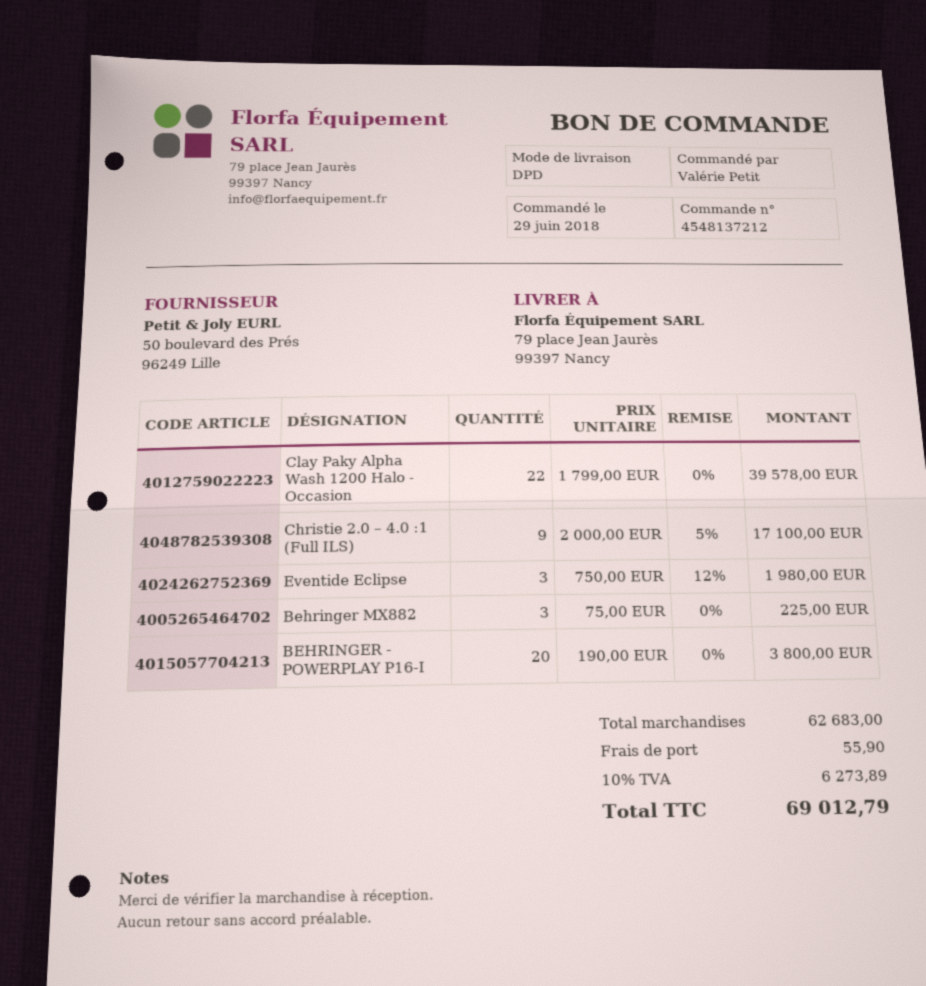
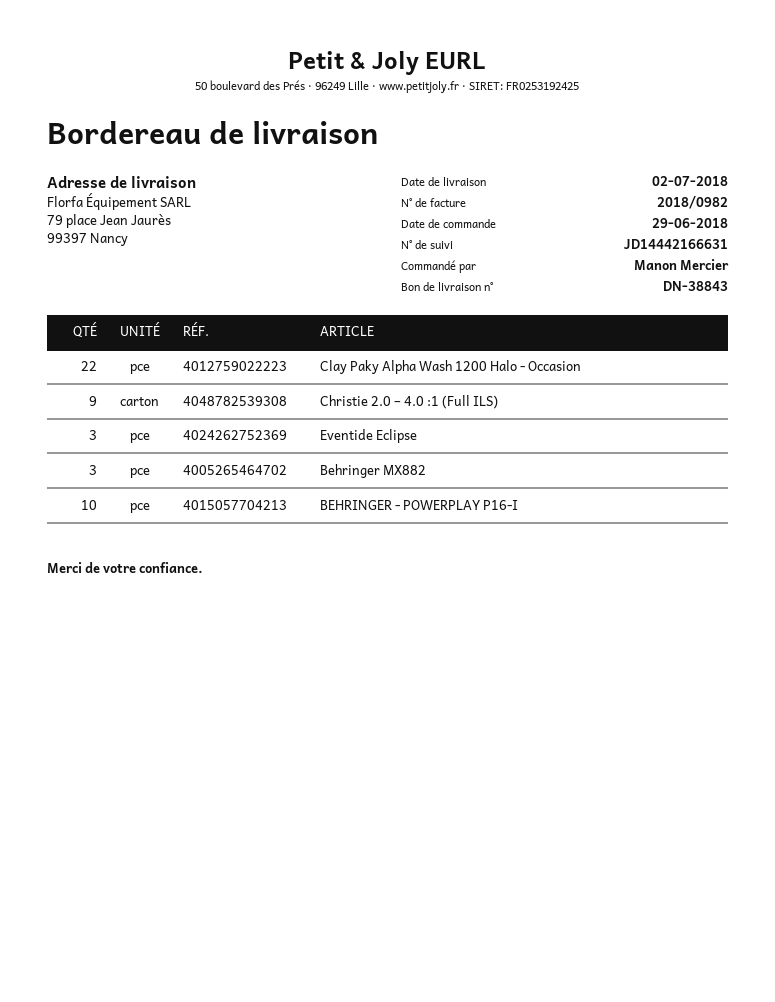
ordered by: Valérie Petit -> Manon Mercier
BEHRINGER - POWERPLAY P16-I: 20 -> 10

